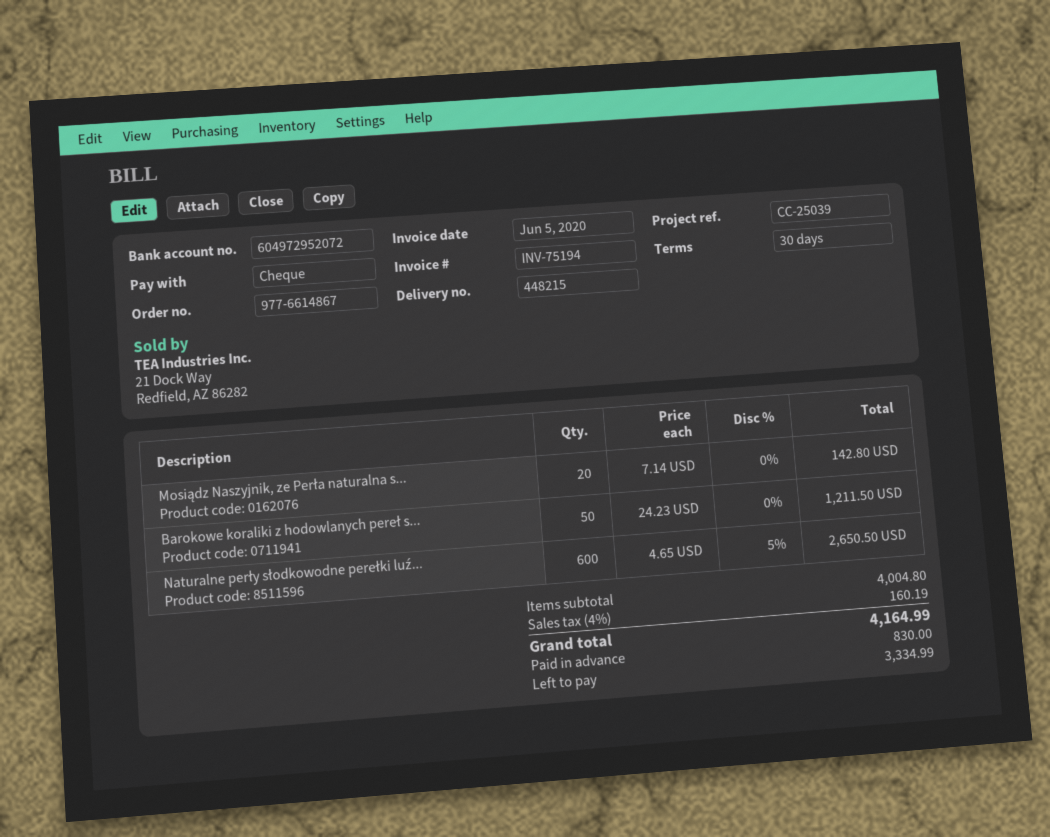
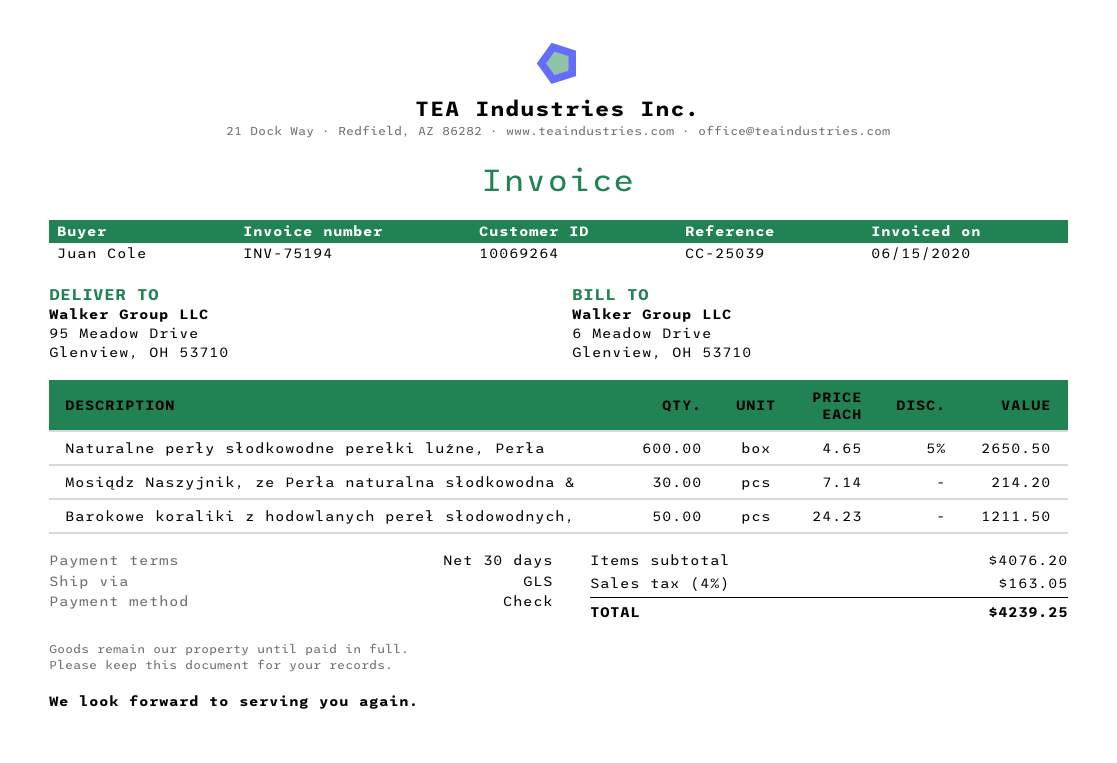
invoice date: 2020-06-05 -> 2020-06-15
Mosiądz Naszyjnik, ze Perła naturalna s...: 20 x 7.14 = 142.80 -> 30 x 7.14 = 214.20
subtotal: 4004.80 -> 4076.20
tax: 4% = 160.19 -> 4% = 163.05
total: 4164.99 -> 4239.25

